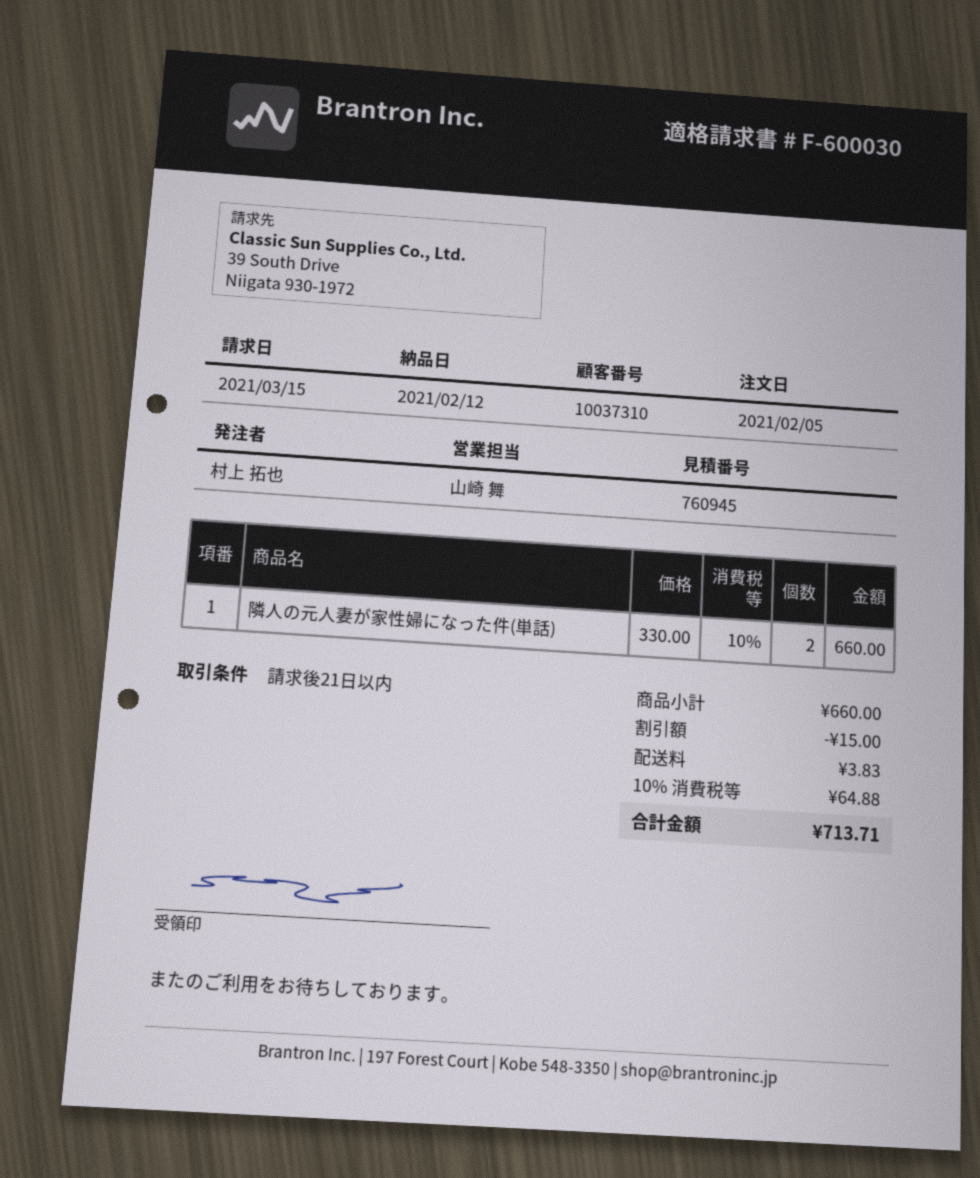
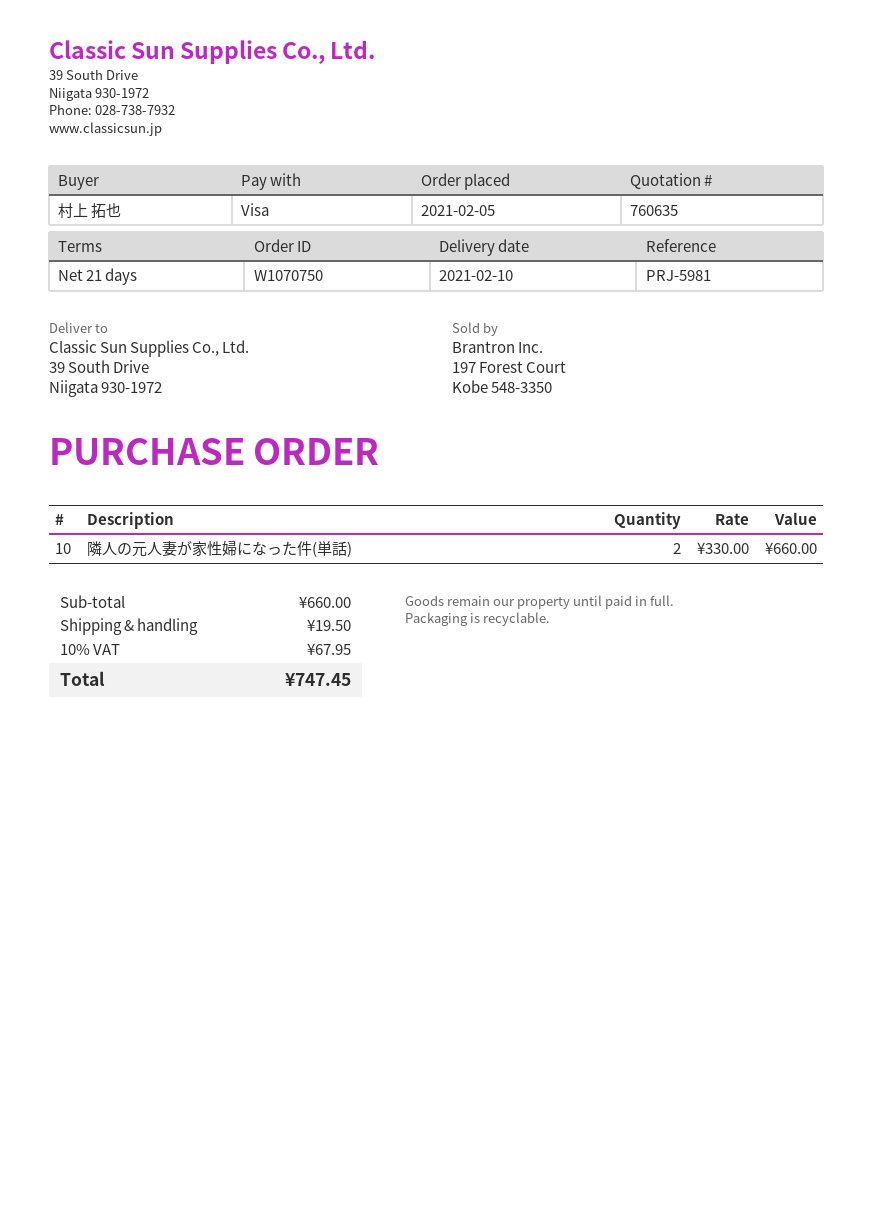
quote number: 760945 -> 760635
delivery date: 2021-02-12 -> 2021-02-10
discount: 15.00 -> none
shipping: 3.83 -> 19.50
tax: 10% = 64.88 -> 10% = 67.95
total: 713.71 -> 747.45

